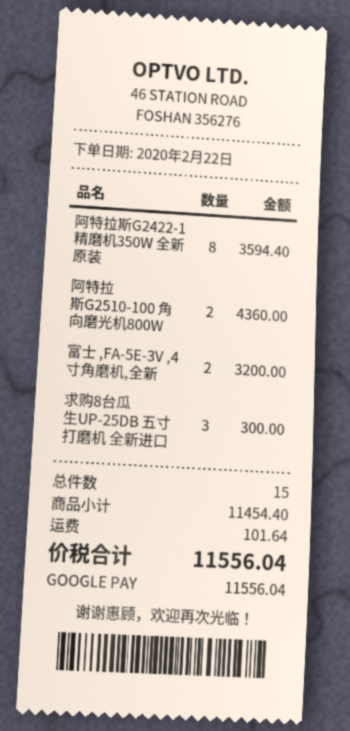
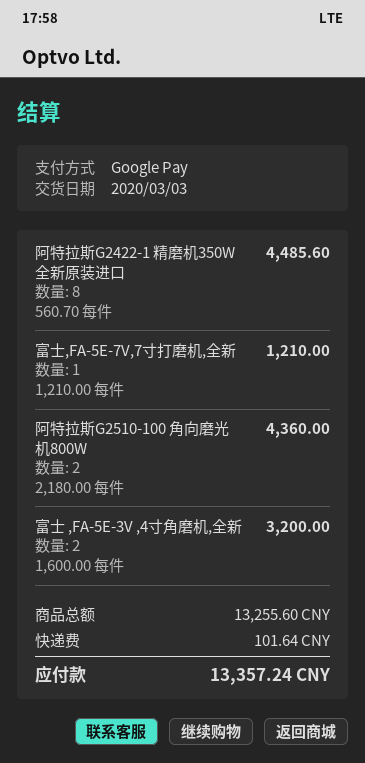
阿特拉斯G2422-1 精磨机350W 全新原装: 8 for 3594.40 -> 8 for 4485.60
求购8台瓜生UP-25DB 五寸打磨机 全新进口: 3 for 300.00 -> none
富士,FA-5E-7V,7寸打磨机,全新: none -> 1 for 1210.00
subtotal: 11454.40 -> 13255.60
total: 11556.04 -> 13357.24

